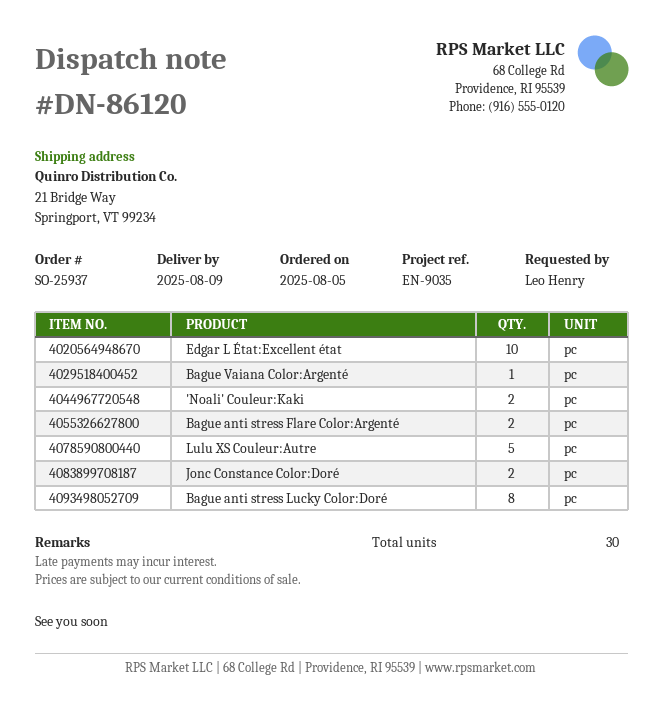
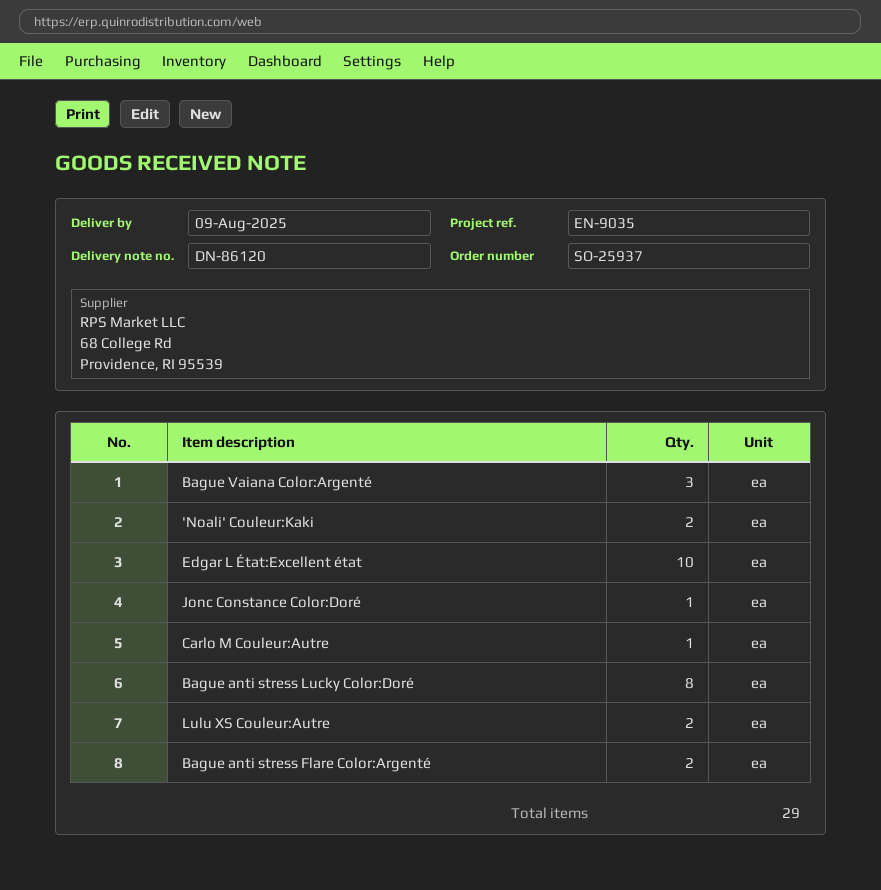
Bague Vaiana Color:Argenté: 1 -> 3
Lulu XS Couleur:Autre: 5 -> 2
Jonc Constance Color:Doré: 2 -> 1
Carlo M Couleur:Autre: none -> 1
total quantity: 30 -> 29

